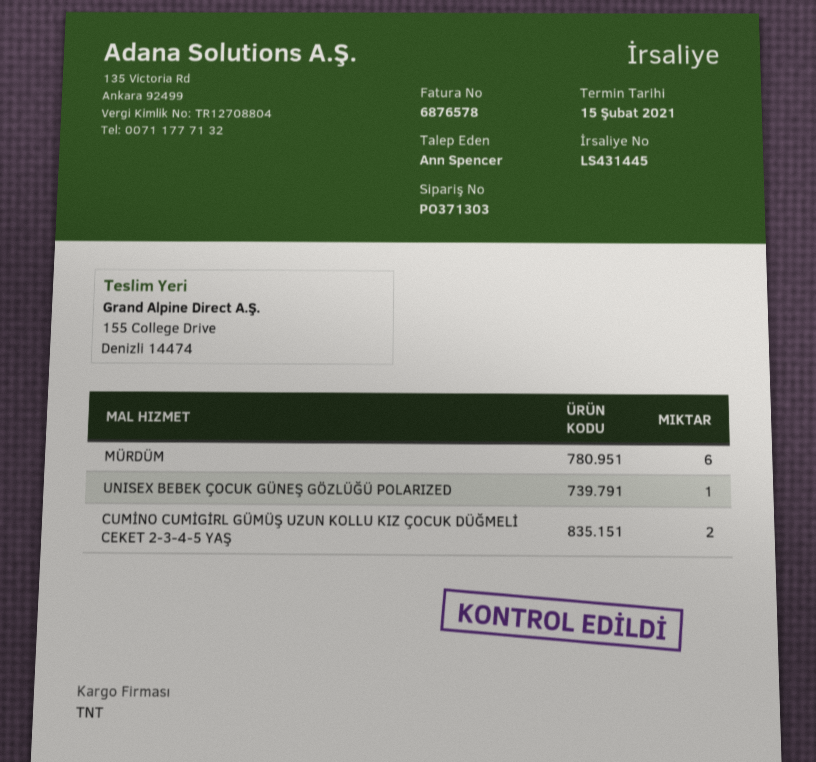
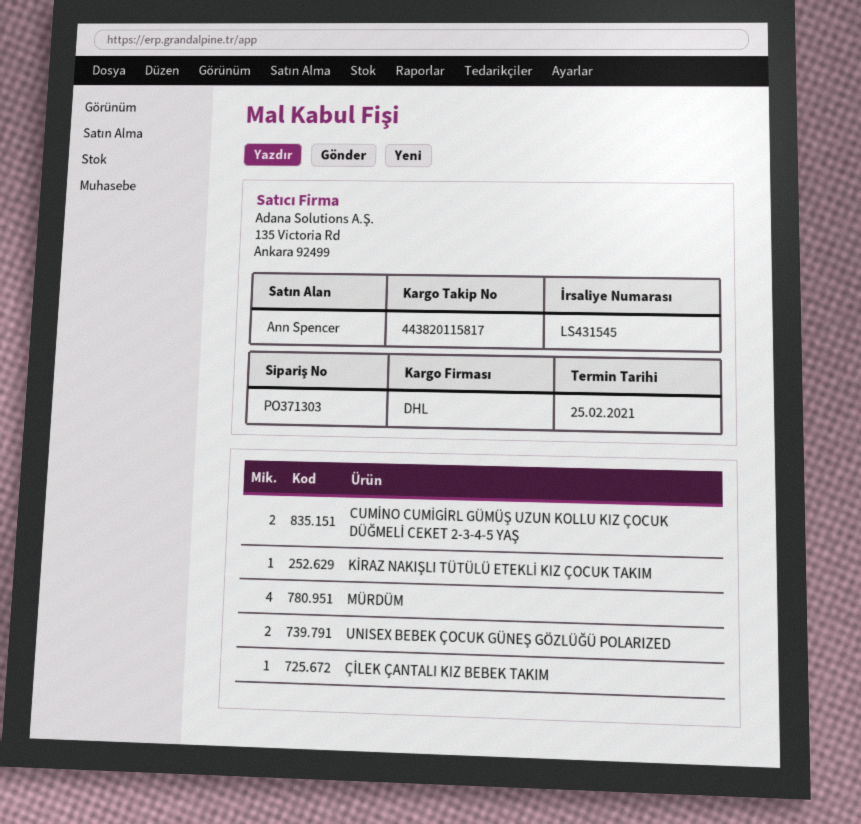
delivery note number: LS431445 -> LS431545
delivery date: 2021-02-15 -> 2021-02-25
shipping method: TNT -> DHL
MÜRDÜM: 6 -> 4
UNISEX BEBEK ÇOCUK GÜNEŞ GÖZLÜĞÜ POLARIZED: 1 -> 2
KİRAZ NAKIŞLI TÜTÜLÜ ETEKLİ KIZ ÇOCUK TAKIM: none -> 1
ÇİLEK ÇANTALI KIZ BEBEK TAKIM: none -> 1

